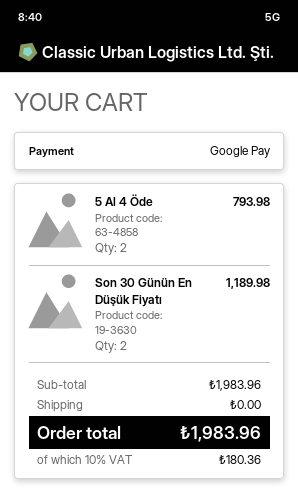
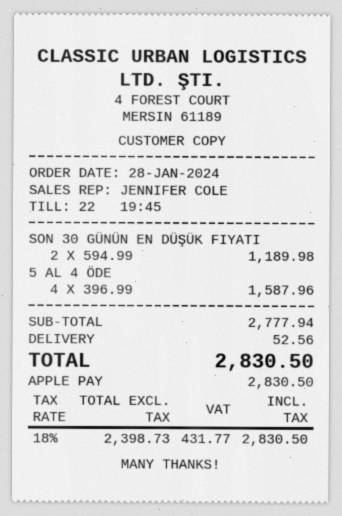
payment method: Google Pay -> Apple Pay
5 Al 4 Öde: 2 for 793.98 -> 4 for 1587.96
subtotal: 1983.96 -> 2777.94
shipping: 0.00 -> 52.56
tax: 10% = 180.36 -> 18% = 431.77
total: 1983.96 -> 2830.50

